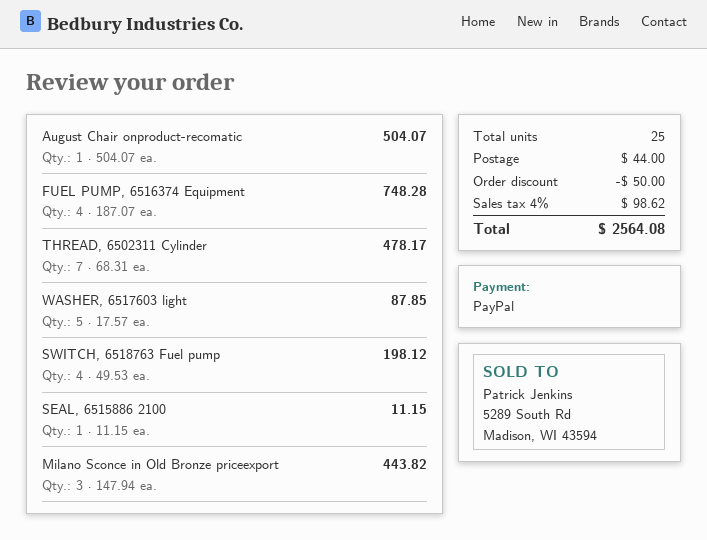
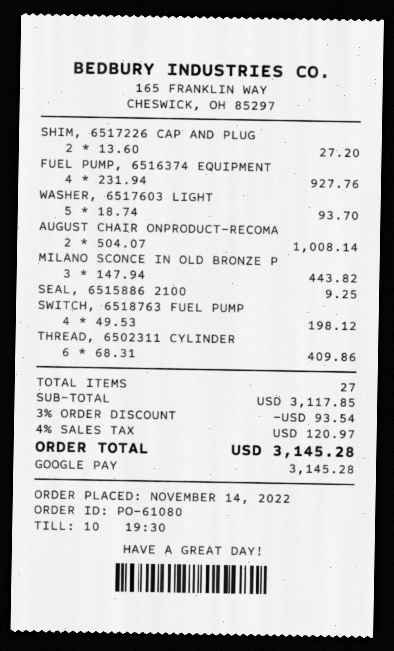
payment method: PayPal -> Google Pay
August Chair onproduct-recomatic: 1 x 504.07 = 504.07 -> 2 x 504.07 = 1008.14
FUEL PUMP, 6516374 Equipment: 4 x 187.07 = 748.28 -> 4 x 231.94 = 927.76
THREAD, 6502311 Cylinder: 7 x 68.31 = 478.17 -> 6 x 68.31 = 409.86
WASHER, 6517603 light: 5 x 17.57 = 87.85 -> 5 x 18.74 = 93.70
SEAL, 6515886 2100: 1 x 11.15 = 11.15 -> 1 x 9.25 = 9.25
SHIM, 6517226 CAP AND PLUG: none -> 2 x 13.60 = 27.20
total quantity: 25 -> 27
discount: 50.00 -> 93.54
shipping: 44.00 -> none
tax: 4% = 98.62 -> 4% = 120.97
total: 2564.08 -> 3145.28

